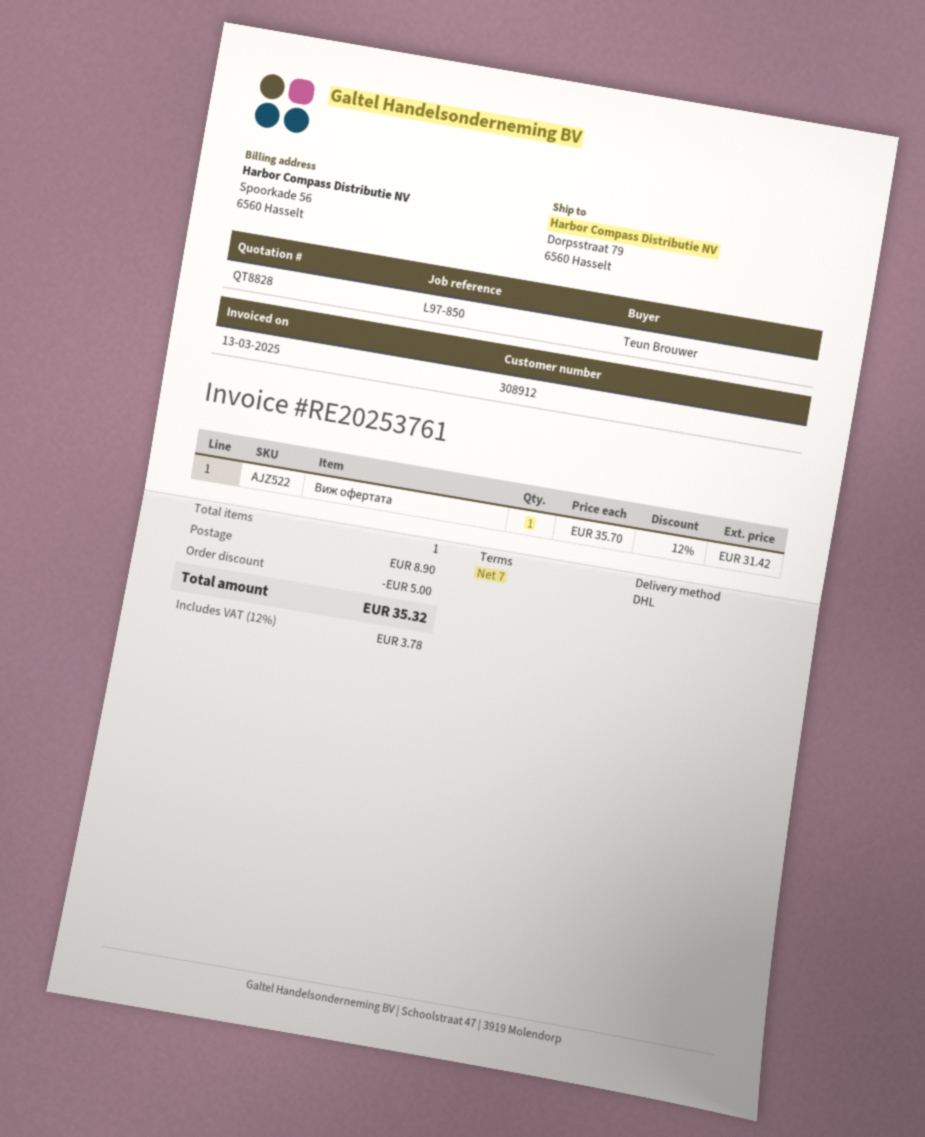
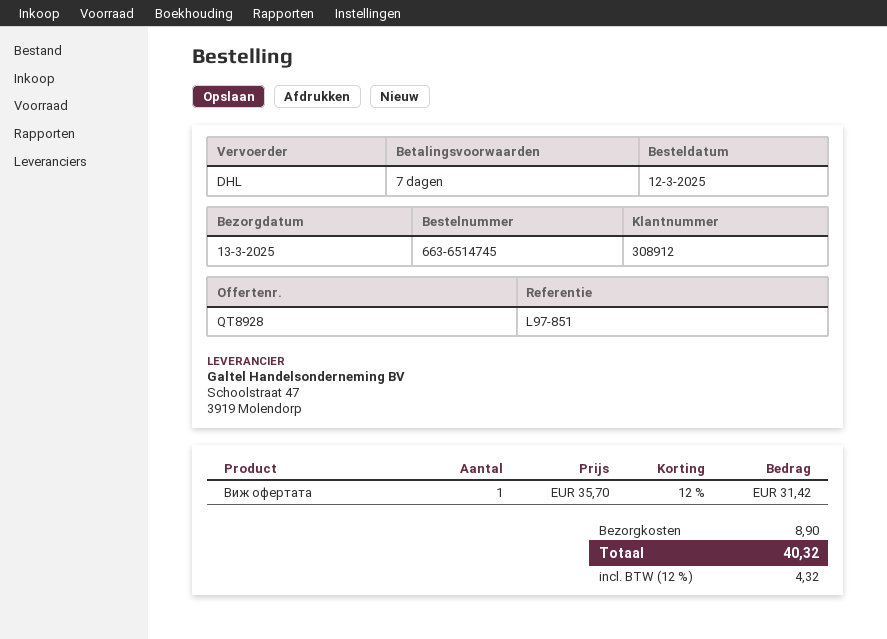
quote number: QT8828 -> QT8928
reference: L97-850 -> L97-851
discount: 5.00 -> none
tax: 12% = 3.78 -> 12% = 4.32
total: 35.32 -> 40.32

